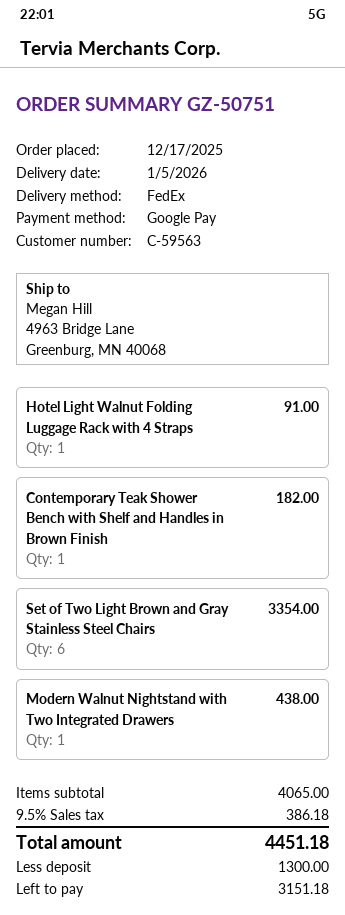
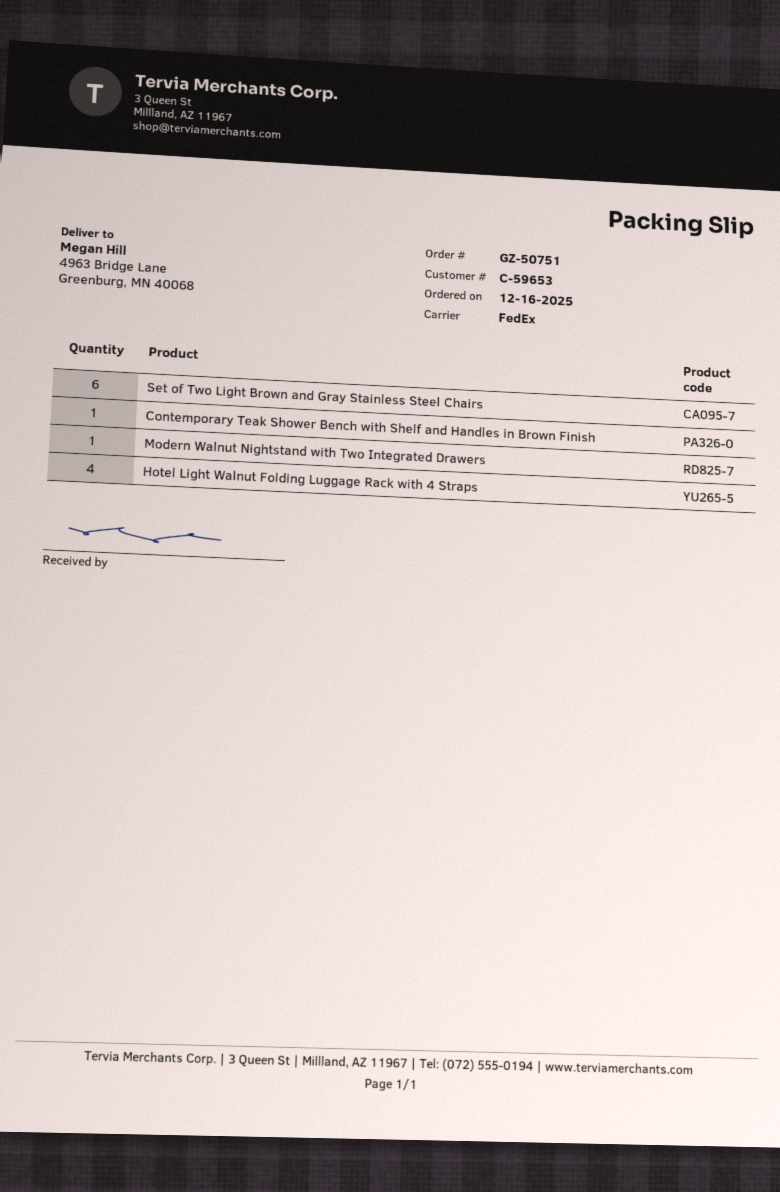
order date: 2025-12-17 -> 2025-12-16
customer number: C-59563 -> C-59653
Hotel Light Walnut Folding Luggage Rack with 4 Straps: 1 -> 4

